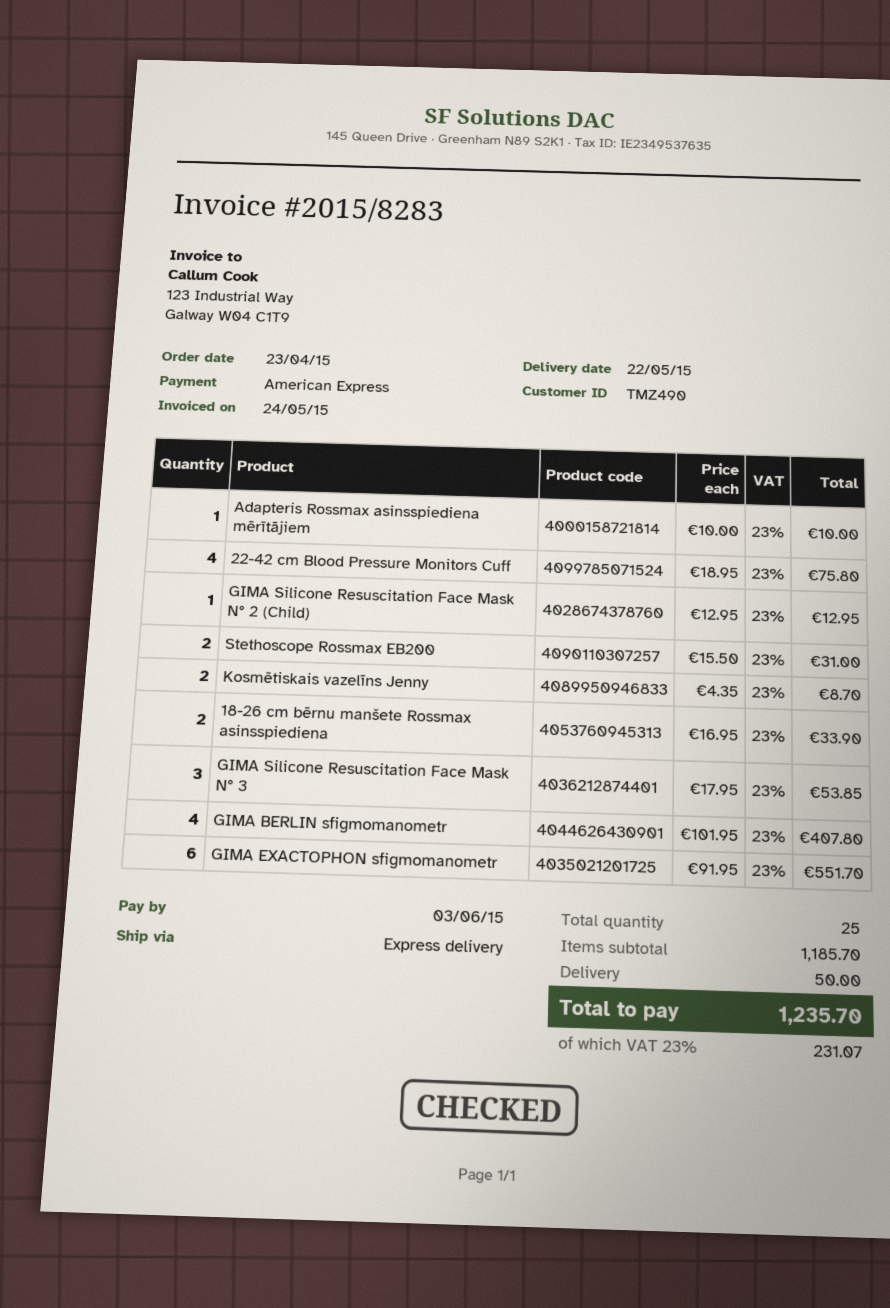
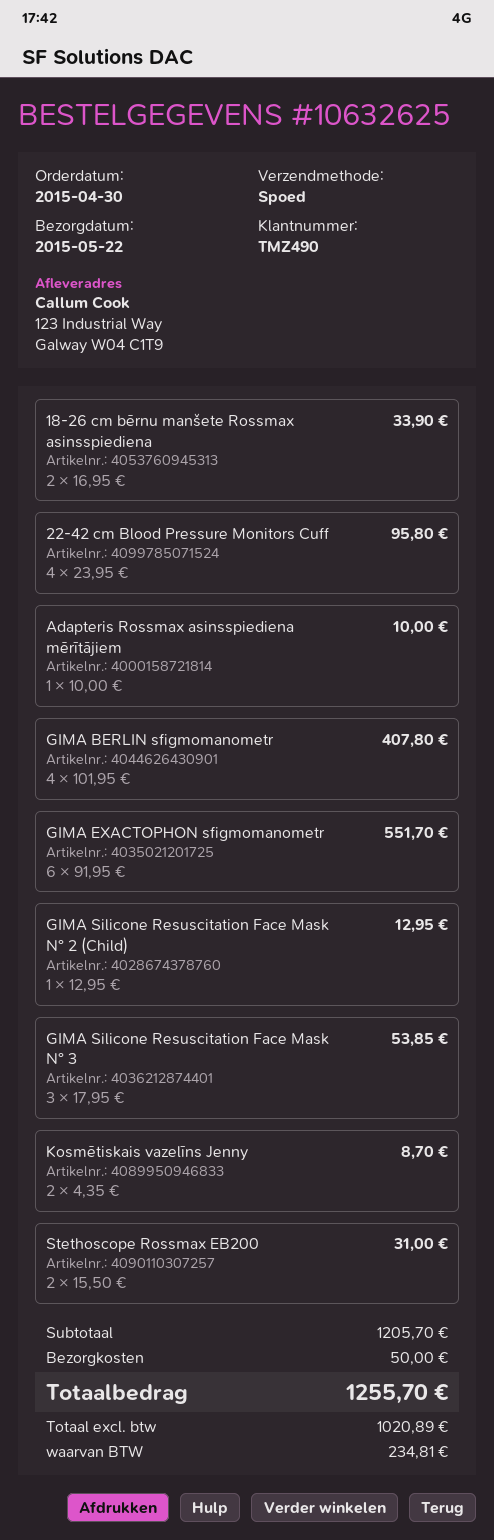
order date: 2015-04-23 -> 2015-04-30
22-42 cm Blood Pressure Monitors Cuff: 4 x 18.95 = 75.80 -> 4 x 23.95 = 95.80
subtotal: 1185.70 -> 1205.70
tax: 231.07 -> 234.81
total: 1235.70 -> 1255.70

